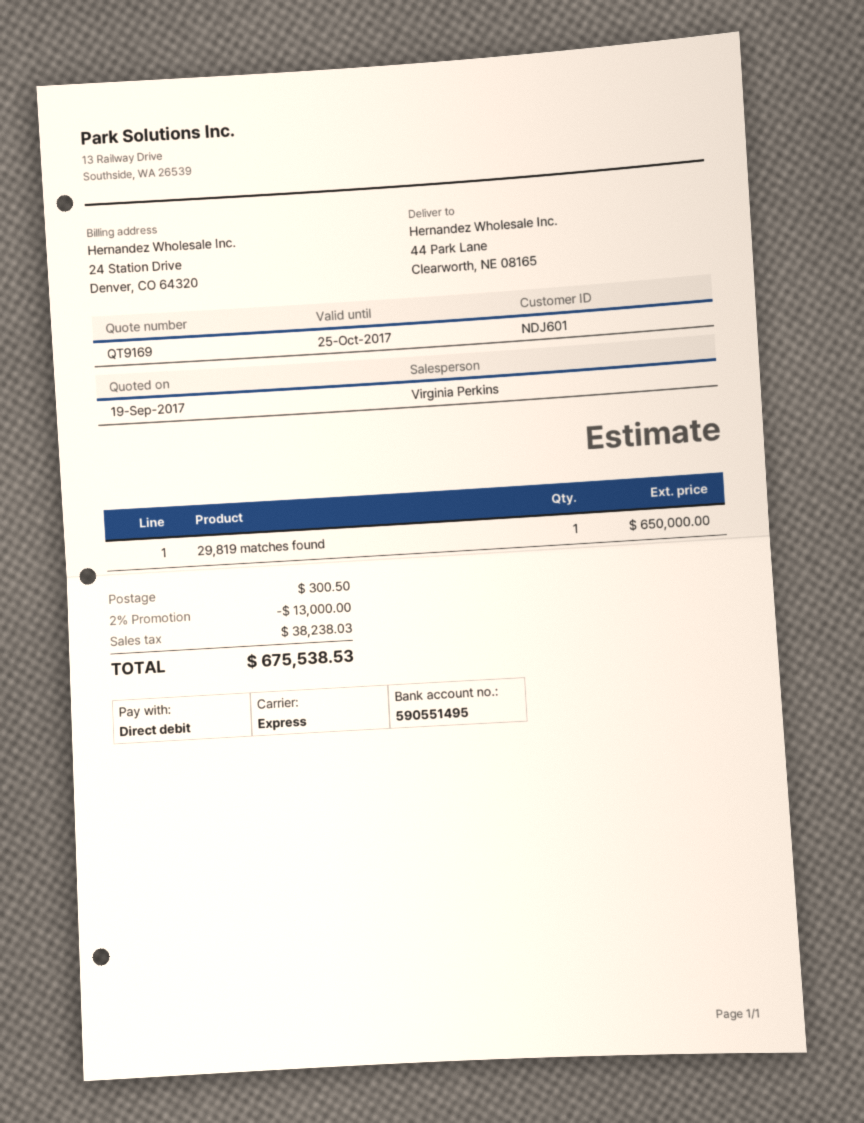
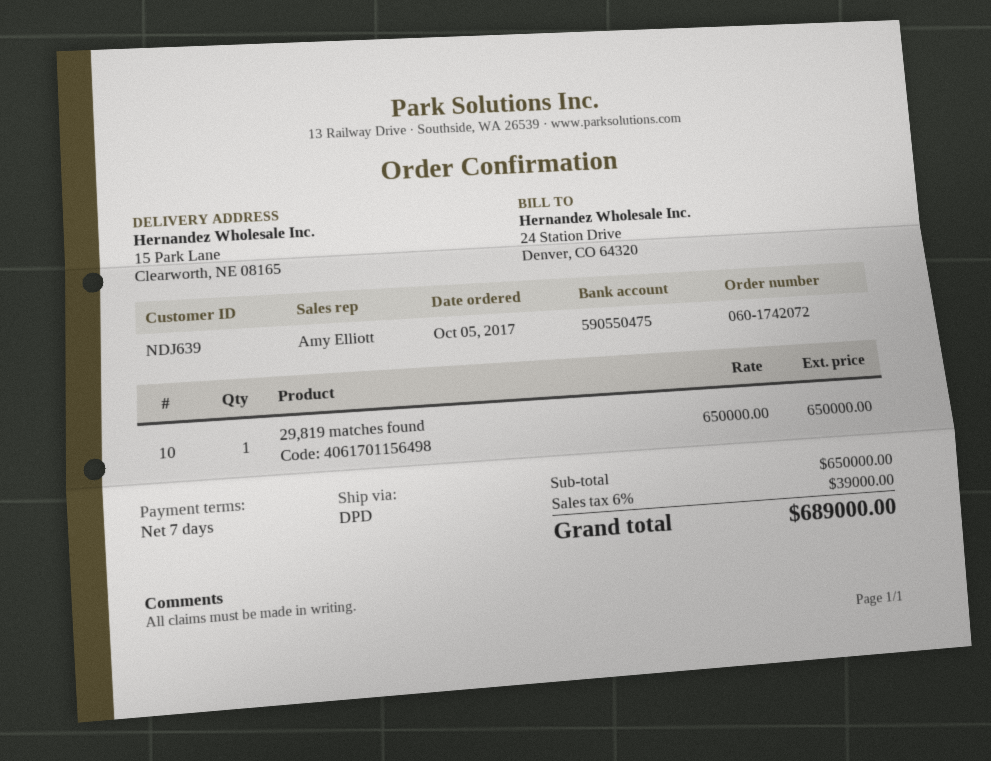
customer number: NDJ601 -> NDJ639
sales rep: Virginia Perkins -> Amy Elliott
bank account: 590551495 -> 590550475
shipping method: express -> DPD
ship to: 44 Park Lane, Clearworth, NE 08165 -> 15 Park Lane, Clearworth, NE 08165
discount: 2% = 13000.00 -> none
shipping: 300.50 -> none
tax: 38238.03 -> 39000.00
total: 675538.53 -> 689000.00

